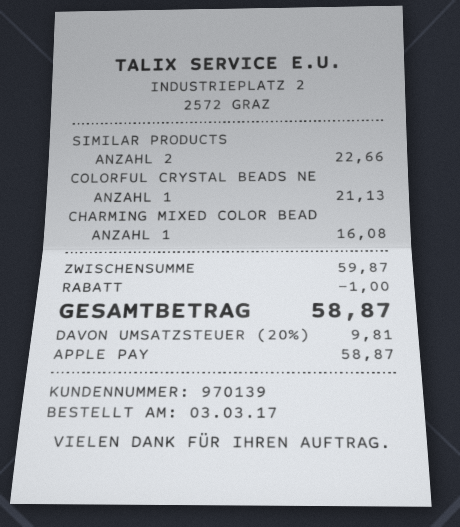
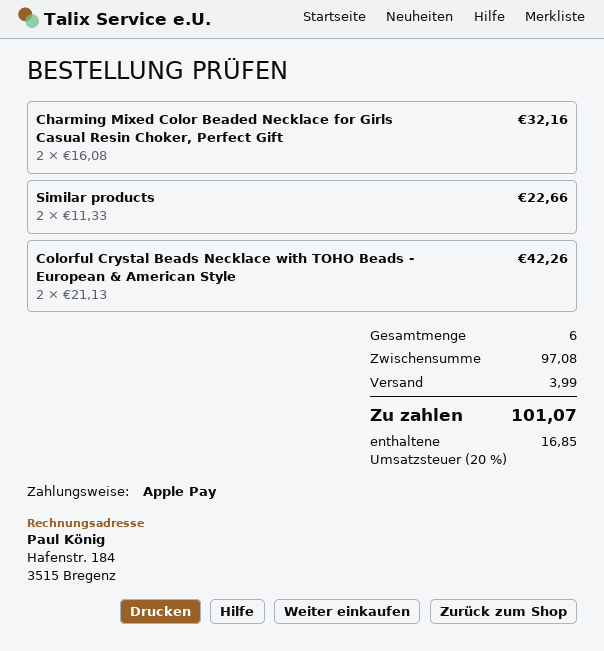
COLORFUL CRYSTAL BEADS NE: 1 for 21.13 -> 2 for 42.26
CHARMING MIXED COLOR BEAD: 1 for 16.08 -> 2 for 32.16
subtotal: 59.87 -> 97.08
discount: 1.00 -> none
shipping: none -> 3.99
tax: 20% = 9.81 -> 20% = 16.85
total: 58.87 -> 101.07

